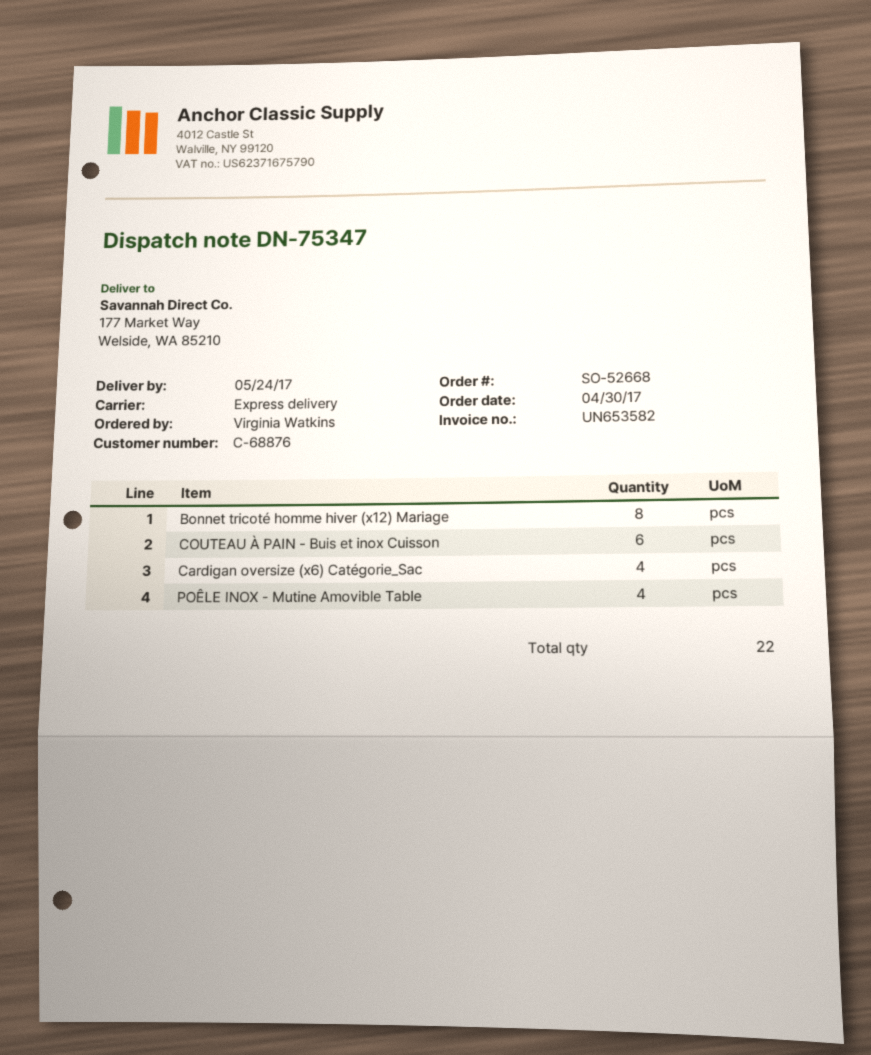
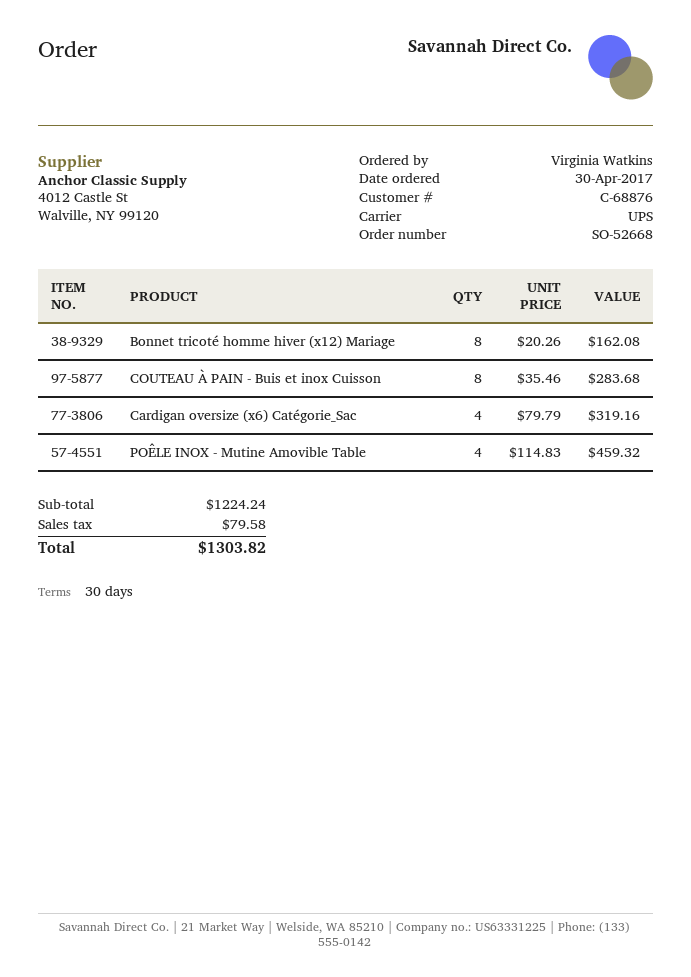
shipping method: express -> UPS
COUTEAU À PAIN - Buis et inox Cuisson: 6 -> 8

